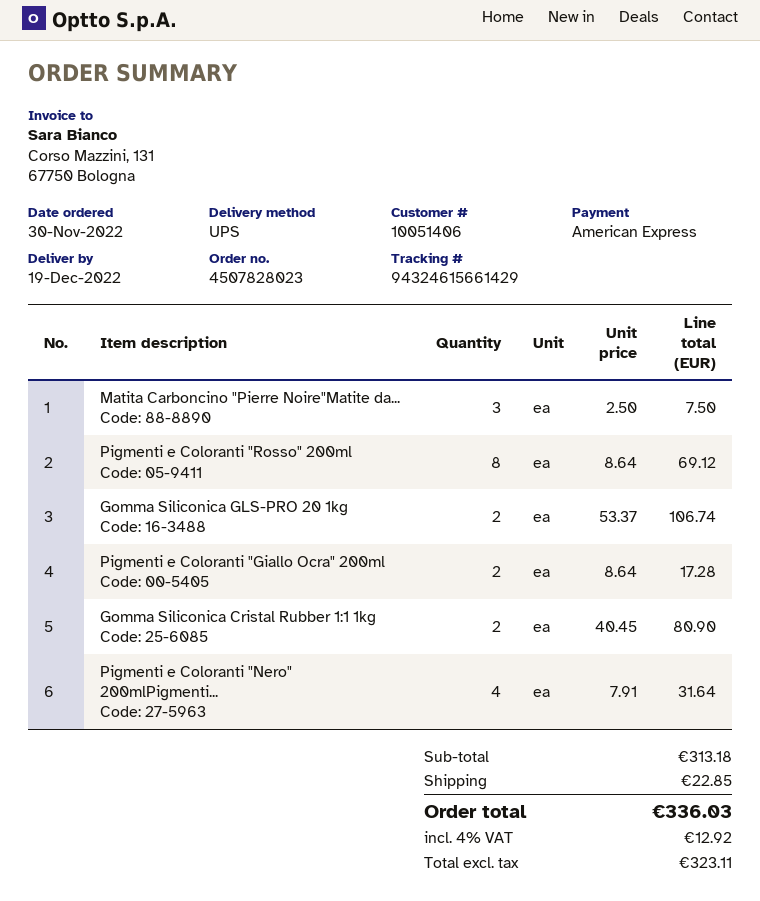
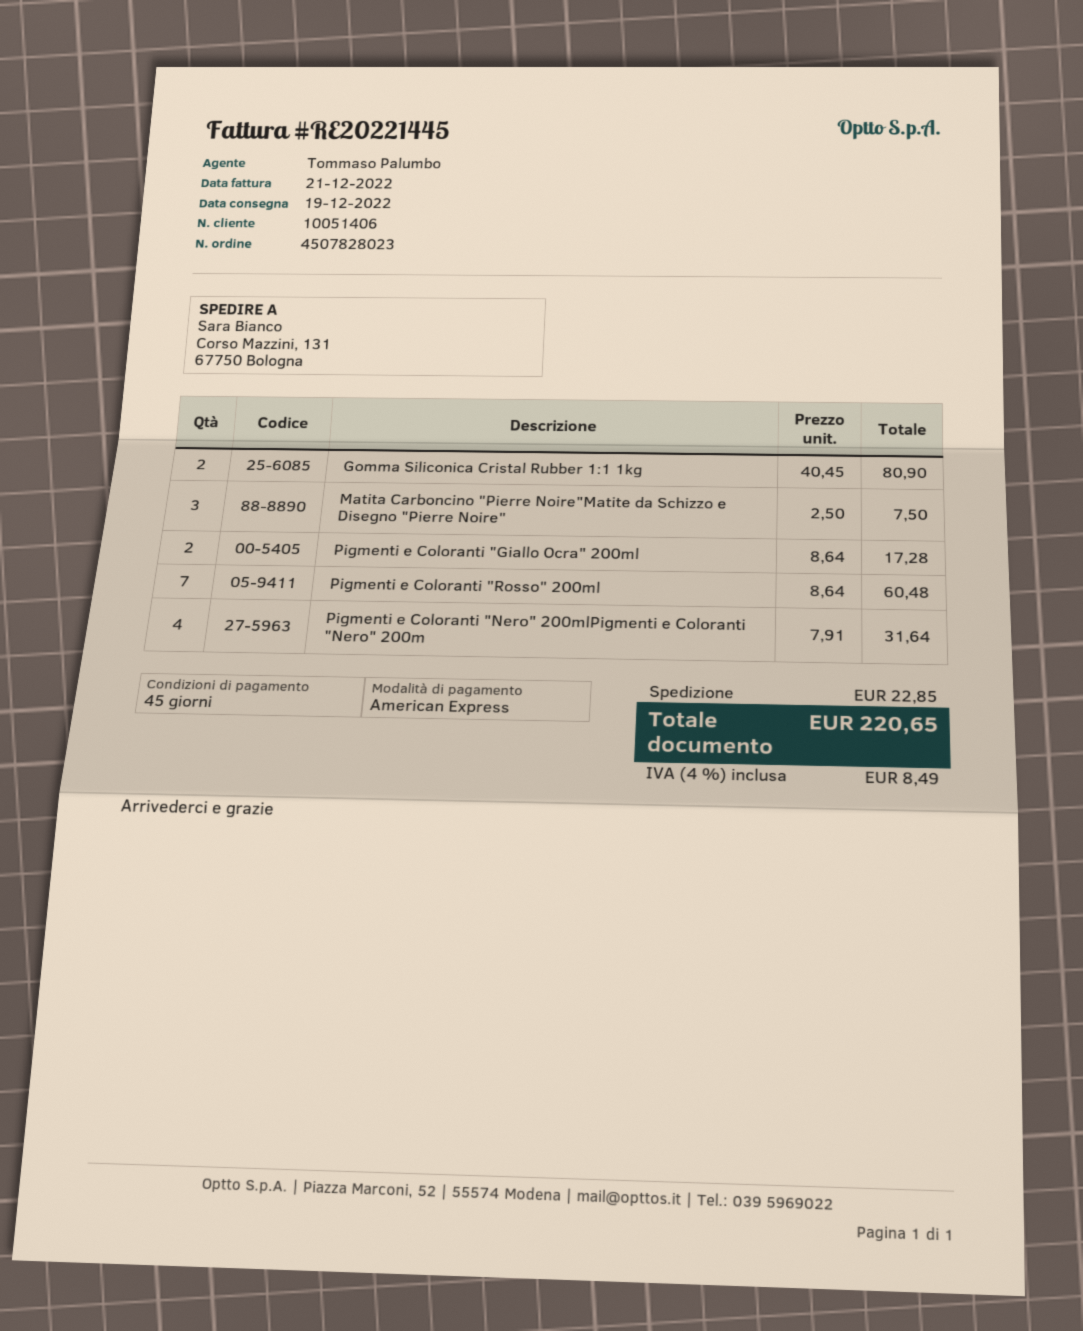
Pigmenti e Coloranti "Rosso" 200ml: 8 x 8.64 = 69.12 -> 7 x 8.64 = 60.48
Gomma Siliconica GLS-PRO 20 1kg: 2 x 53.37 = 106.74 -> none
tax: 4% = 12.92 -> 4% = 8.49
total: 336.03 -> 220.65

